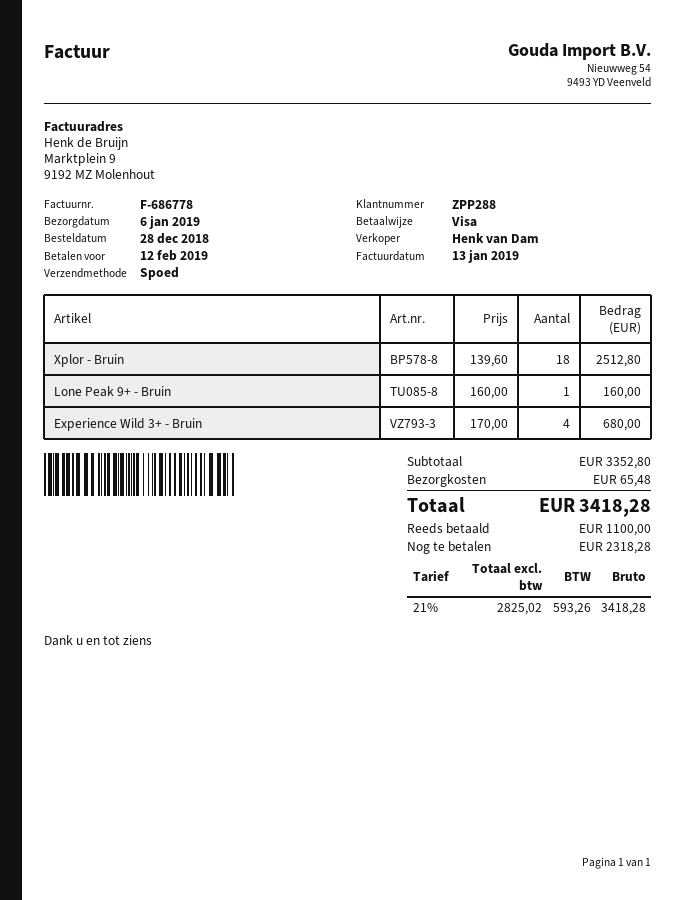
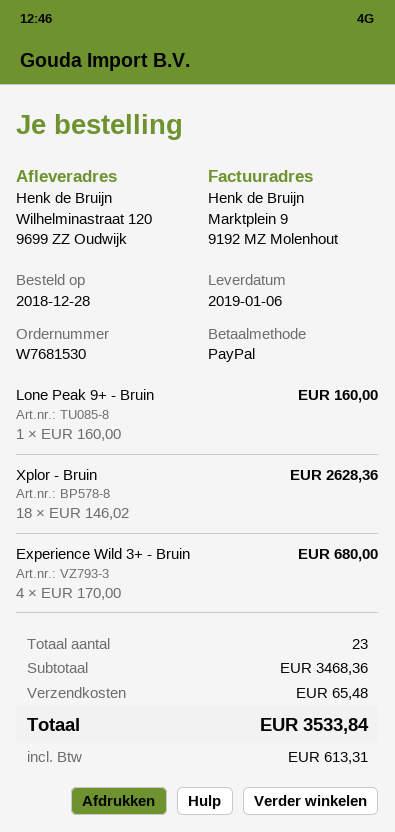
payment method: Visa -> PayPal
Xplor - Bruin: 18 x 139.60 = 2512.80 -> 18 x 146.02 = 2628.36
subtotal: 3352.80 -> 3468.36
tax: 593.26 -> 613.31
total: 3418.28 -> 3533.84

